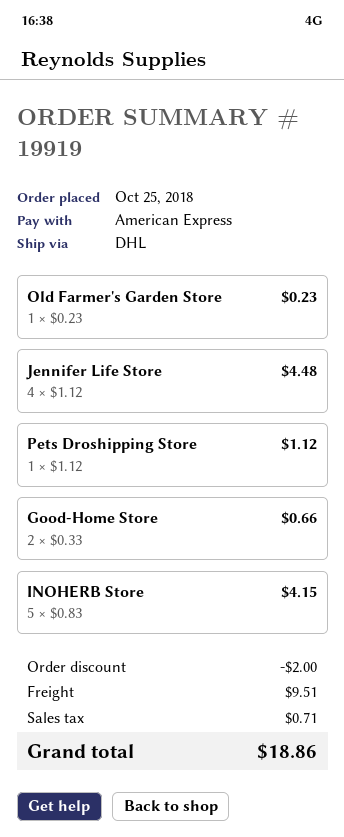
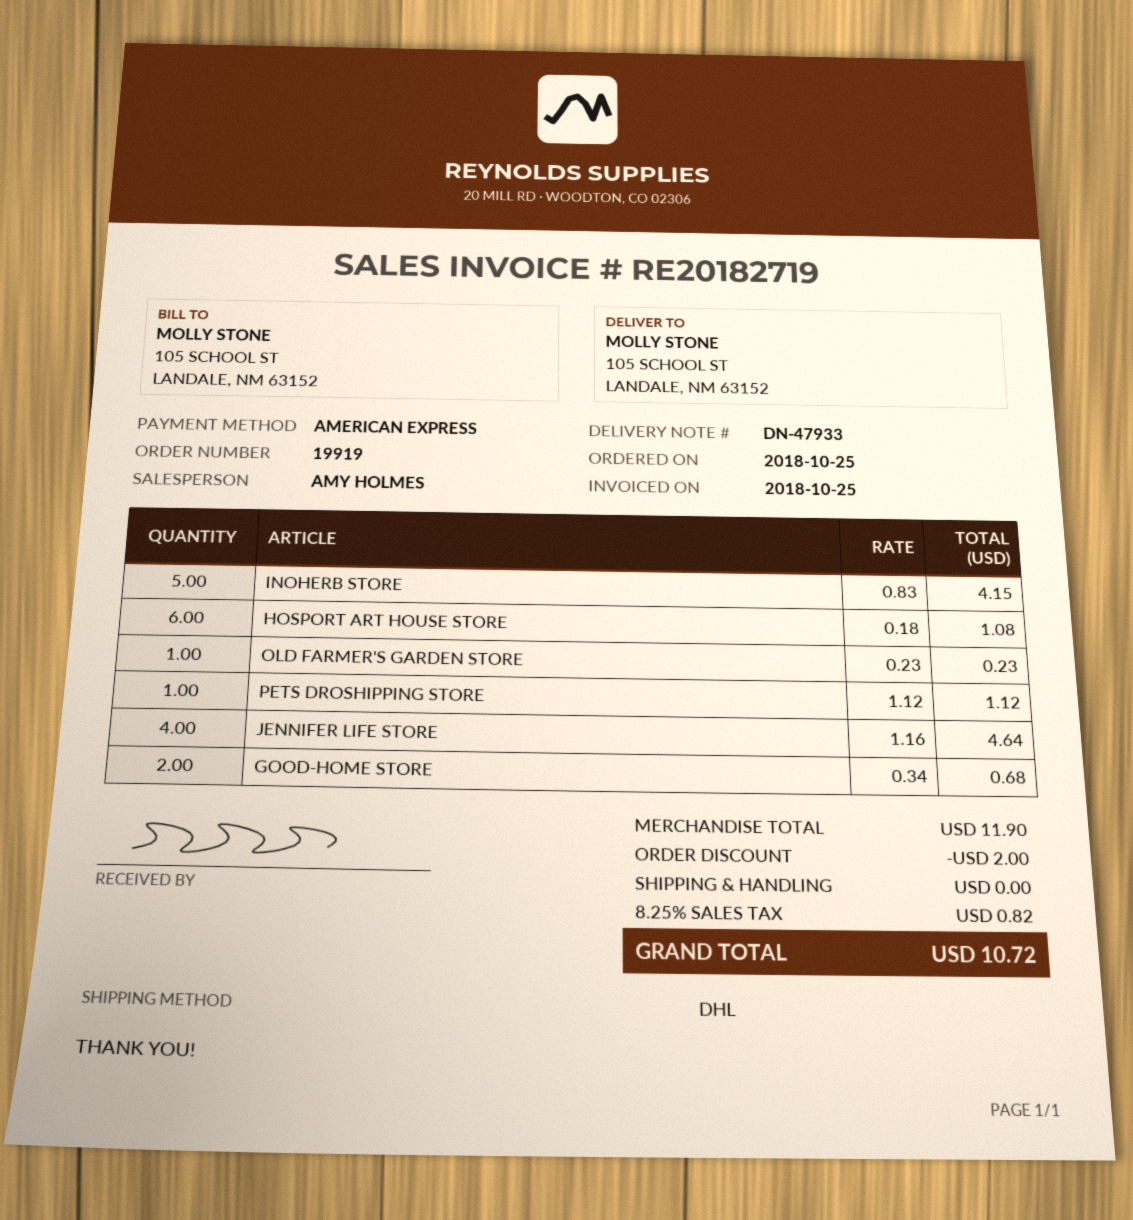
Jennifer Life Store: 4 x 1.12 = 4.48 -> 4 x 1.16 = 4.64
Good-Home Store: 2 x 0.33 = 0.66 -> 2 x 0.34 = 0.68
HOSPORT ART HOUSE STORE: none -> 6 x 0.18 = 1.08
shipping: 9.51 -> 0.00
tax: 0.71 -> 0.82
total: 18.86 -> 10.72

